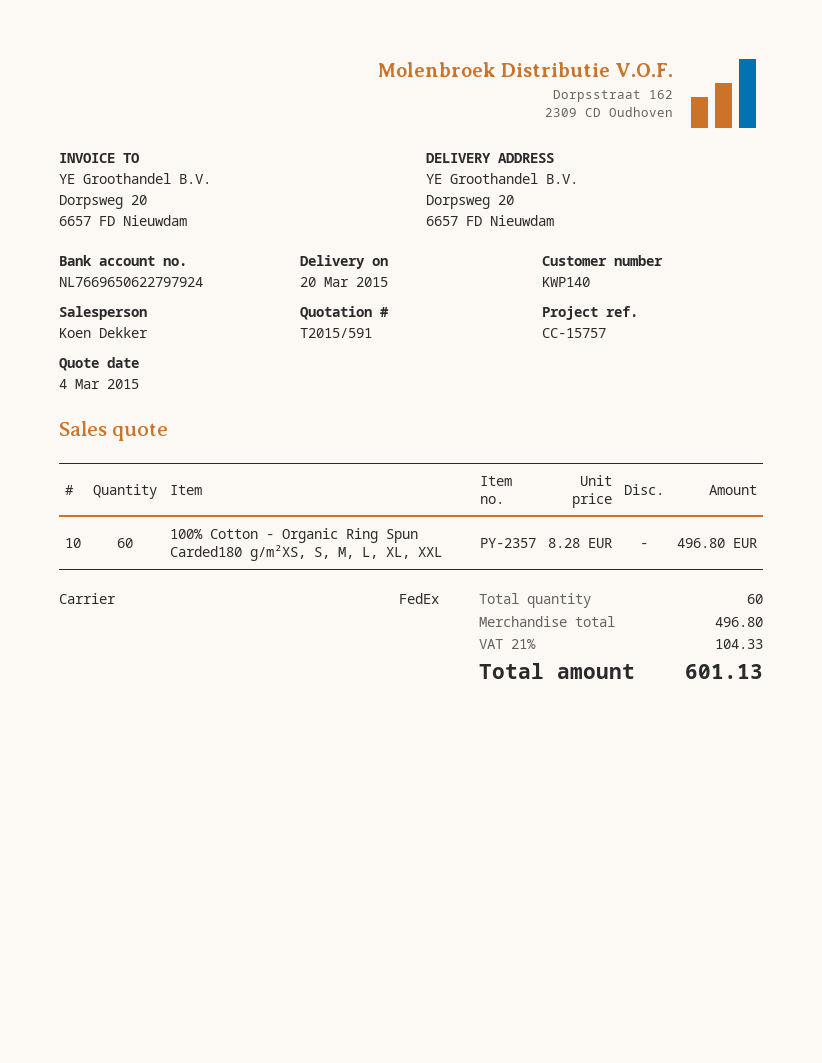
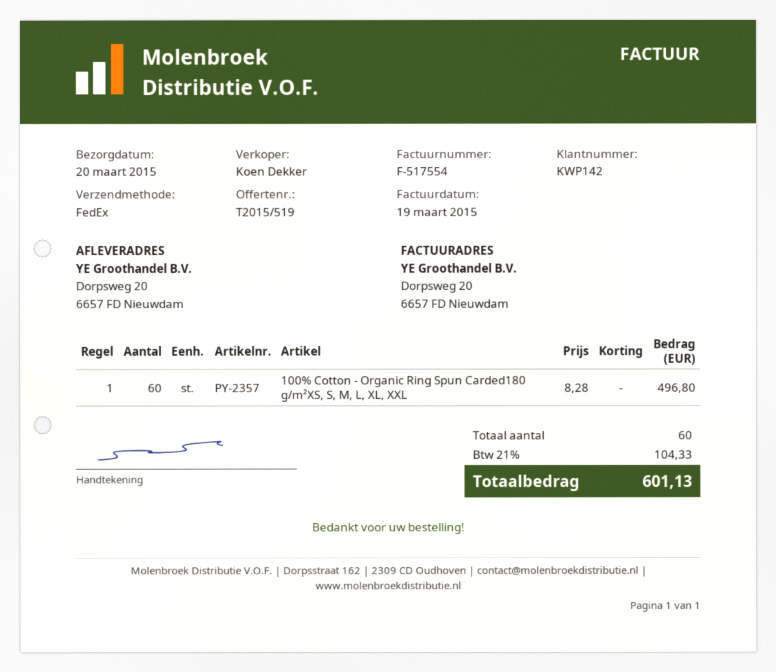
quote number: T2015/591 -> T2015/519
customer number: KWP140 -> KWP142

